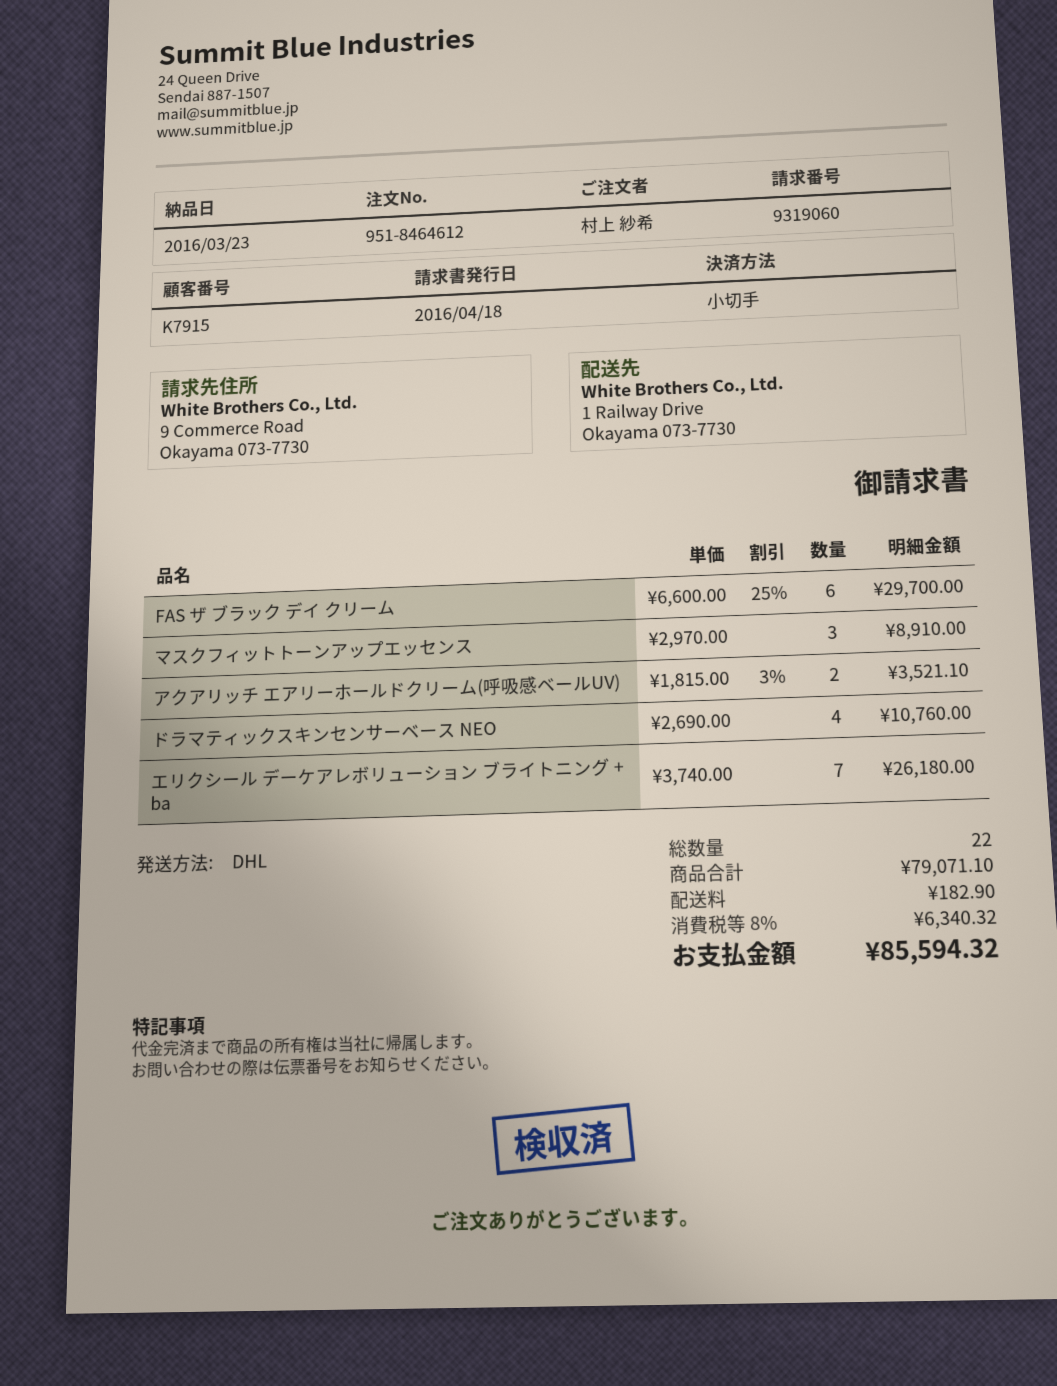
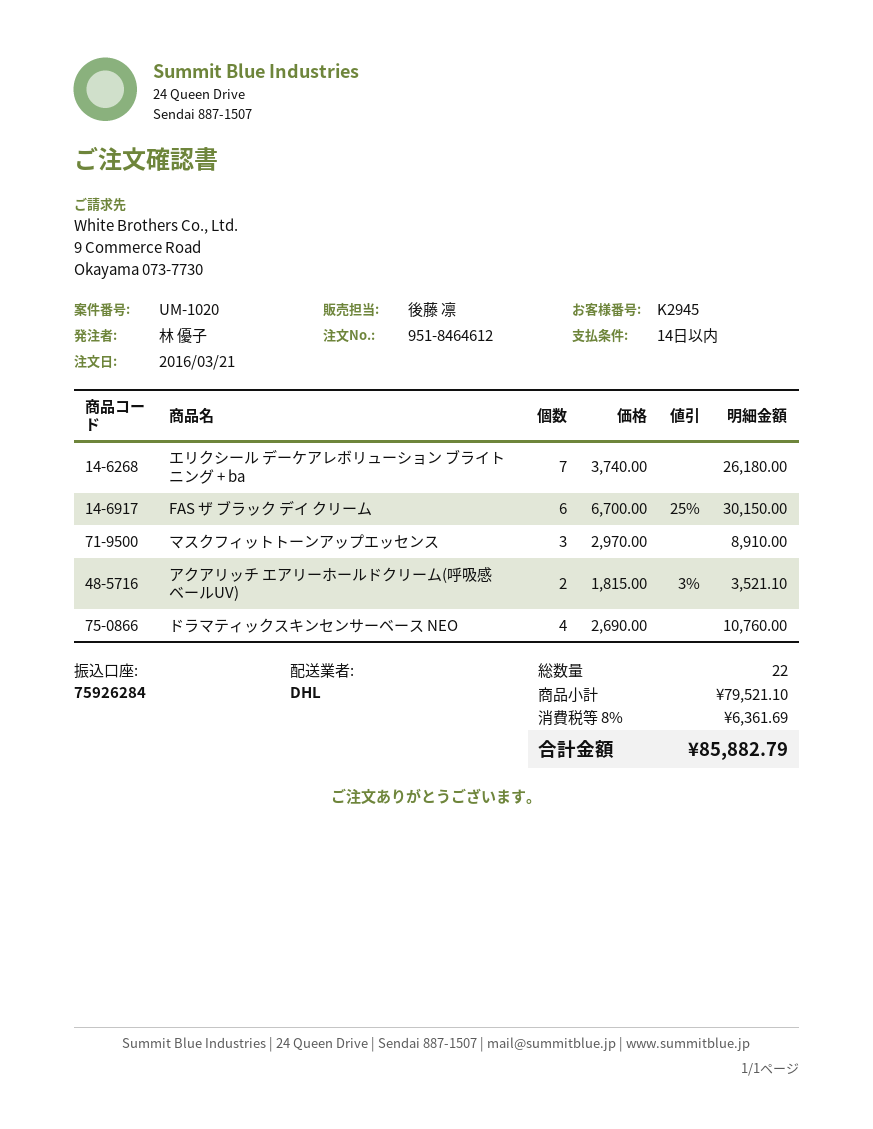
customer number: K7915 -> K2945
ordered by: 村上 紗希 -> 林 優子
FAS ザ ブラック デイ クリーム: 6 x 6600.00 - 25% = 29700.00 -> 6 x 6700.00 - 25% = 30150.00
subtotal: 79071.10 -> 79521.10
shipping: 182.90 -> none
tax: 8% = 6340.32 -> 8% = 6361.69
total: 85594.32 -> 85882.79

